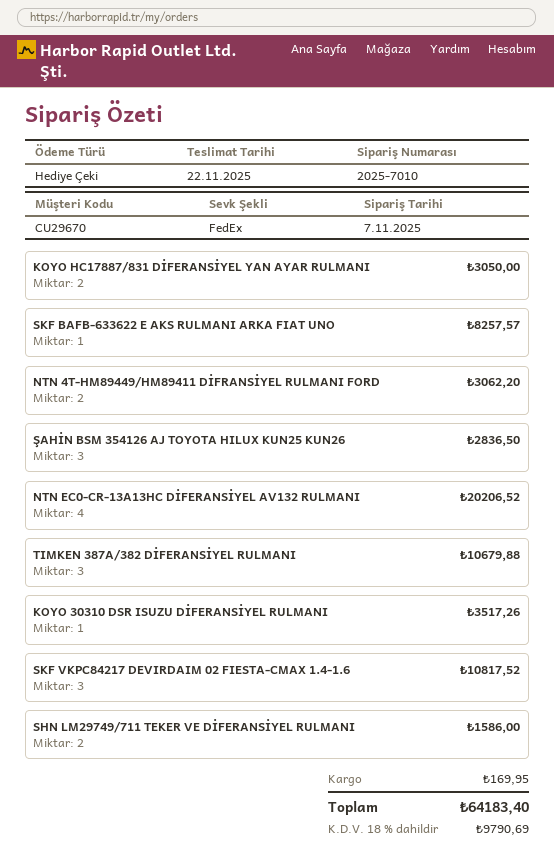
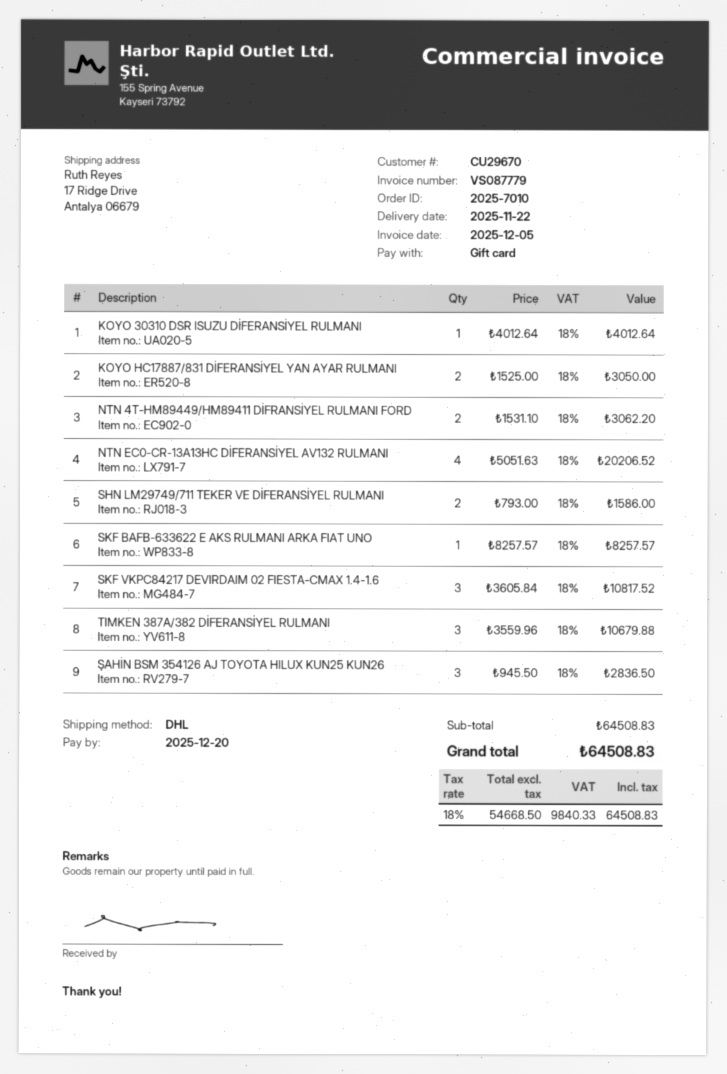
shipping method: FedEx -> DHL
KOYO 30310 DSR ISUZU DİFERANSİYEL RULMANI: 1 for 3517.26 -> 1 for 4012.64
shipping: 169.95 -> none
tax: 18% = 9790.69 -> 18% = 9840.33
total: 64183.40 -> 64508.83

